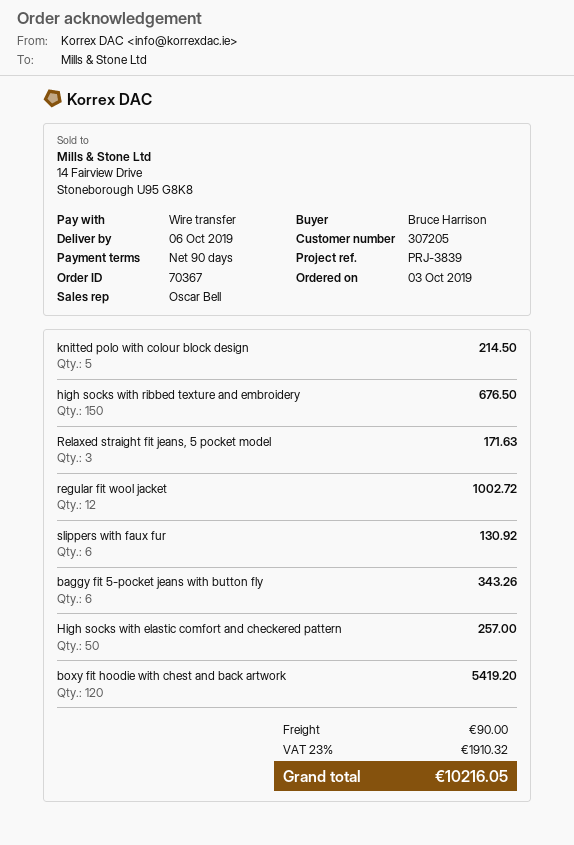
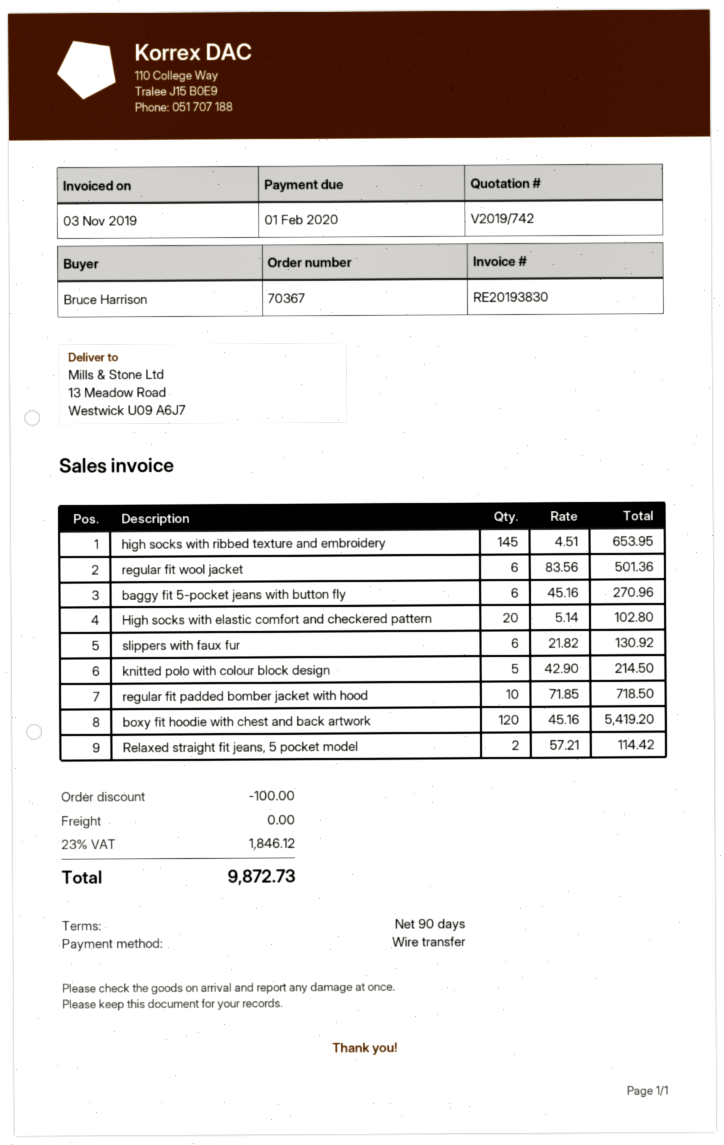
high socks with ribbed texture and embroidery: 150 for 676.50 -> 145 for 653.95
Relaxed straight fit jeans, 5 pocket model: 3 for 171.63 -> 2 for 114.42
regular fit wool jacket: 12 for 1002.72 -> 6 for 501.36
baggy fit 5-pocket jeans with button fly: 6 for 343.26 -> 6 for 270.96
High socks with elastic comfort and checkered pattern: 50 for 257.00 -> 20 for 102.80
regular fit padded bomber jacket with hood: none -> 10 for 718.50
discount: none -> 100.00
shipping: 90.00 -> 0.00
tax: 23% = 1910.32 -> 23% = 1846.12
total: 10216.05 -> 9872.73

